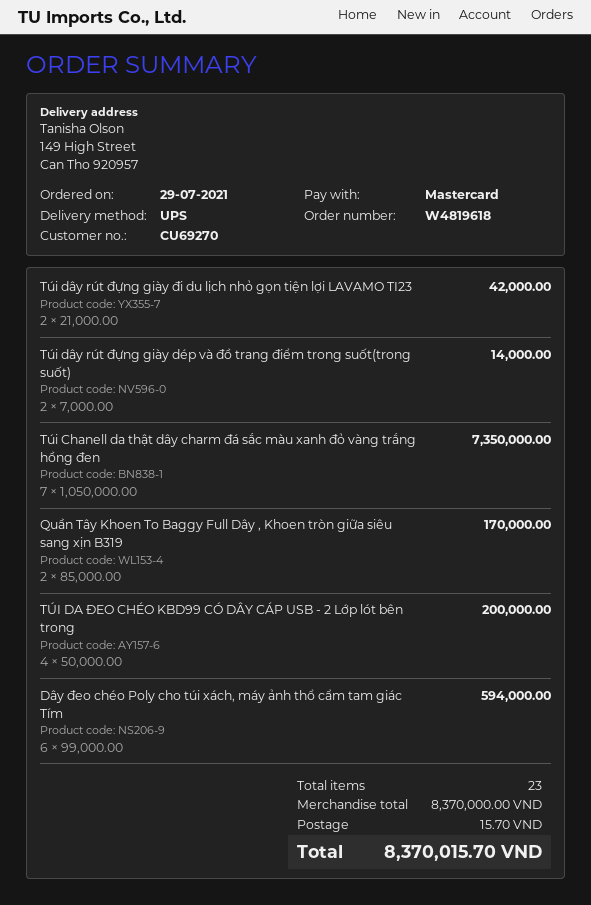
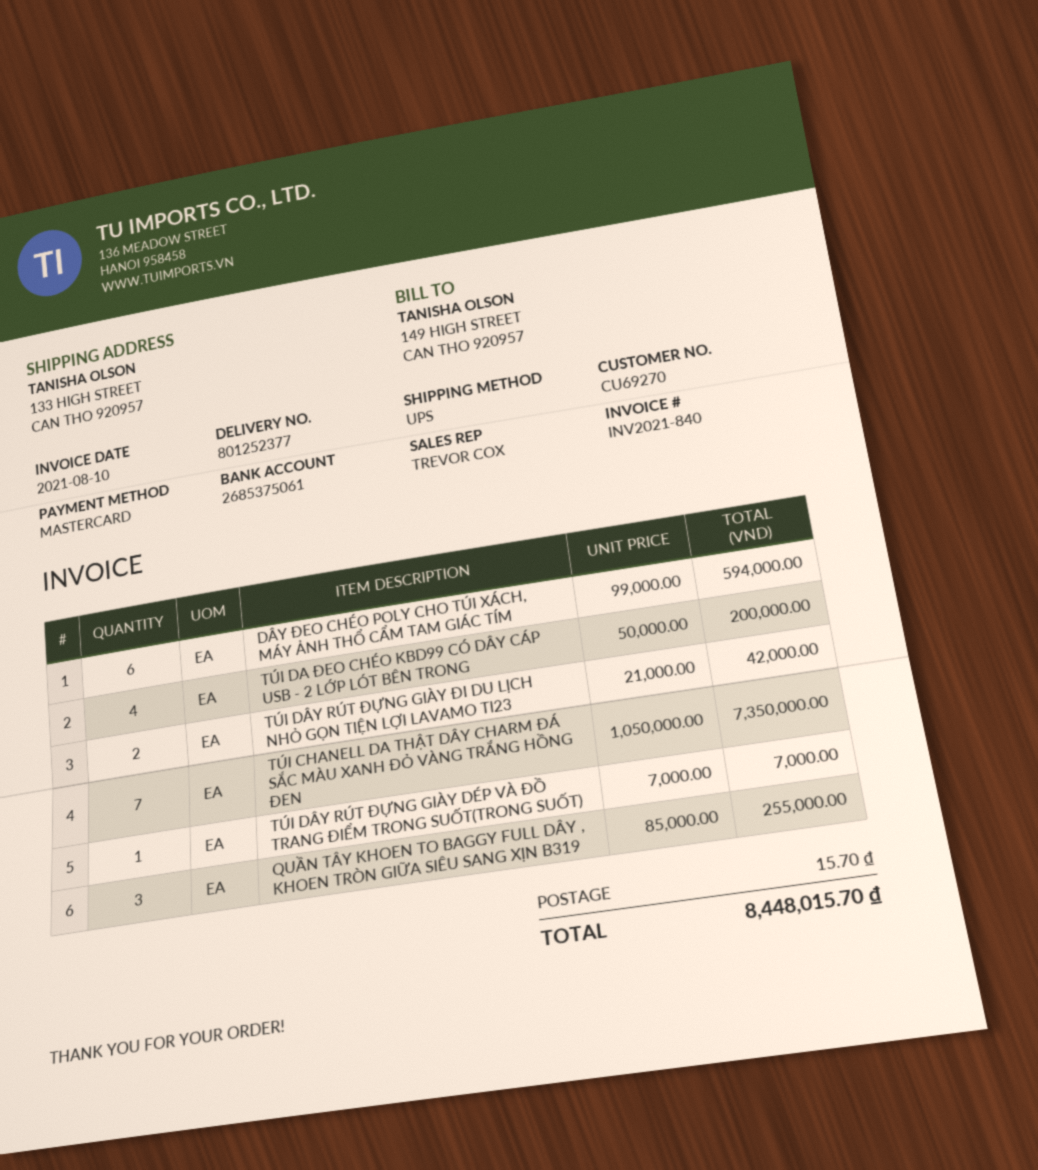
ship to: 149 High Street, Can Tho 920957 -> 133 HIGH STREET, CAN THO 920957
Túi dây rút đựng giày dép và đồ trang điểm trong suốt(trong suốt): 2 x 7000.00 = 14000.00 -> 1 x 7000.00 = 7000.00
Quần Tây Khoen To Baggy Full Dây , Khoen tròn giữa siêu sang xịn B319: 2 x 85000.00 = 170000.00 -> 3 x 85000.00 = 255000.00
total: 8370015.70 -> 8448015.70

